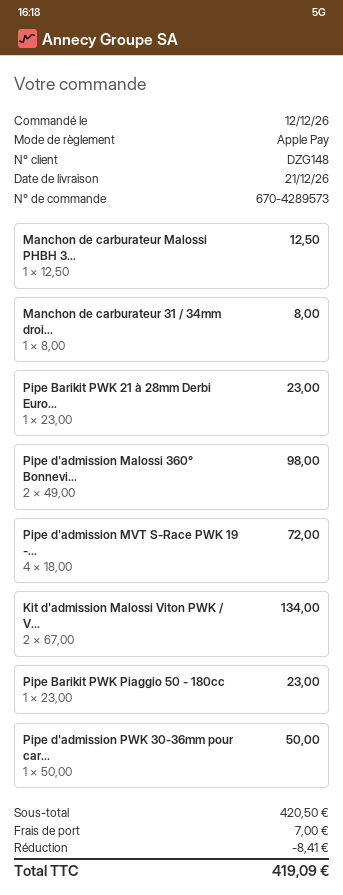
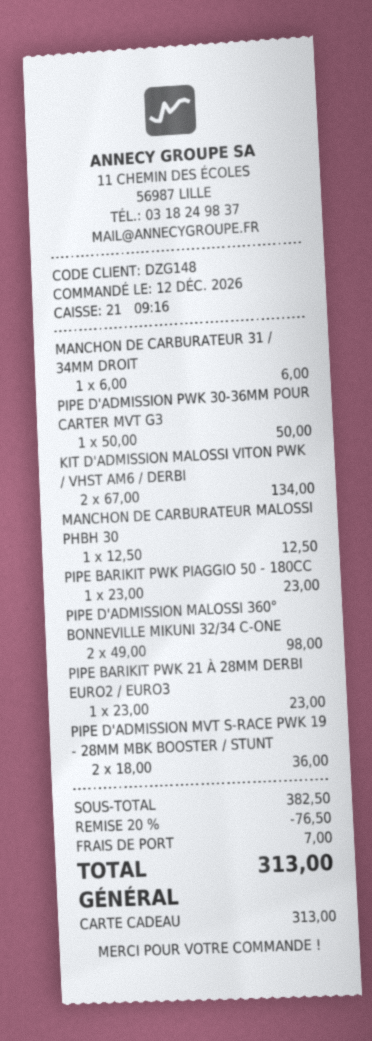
payment method: Apple Pay -> gift card
Manchon de carburateur 31 / 34mm droi...: 1 x 8.00 = 8.00 -> 1 x 6.00 = 6.00
Pipe d'admission MVT S-Race PWK 19 -...: 4 x 18.00 = 72.00 -> 2 x 18.00 = 36.00
subtotal: 420.50 -> 382.50
discount: 8.41 -> 76.50
total: 419.09 -> 313.00

